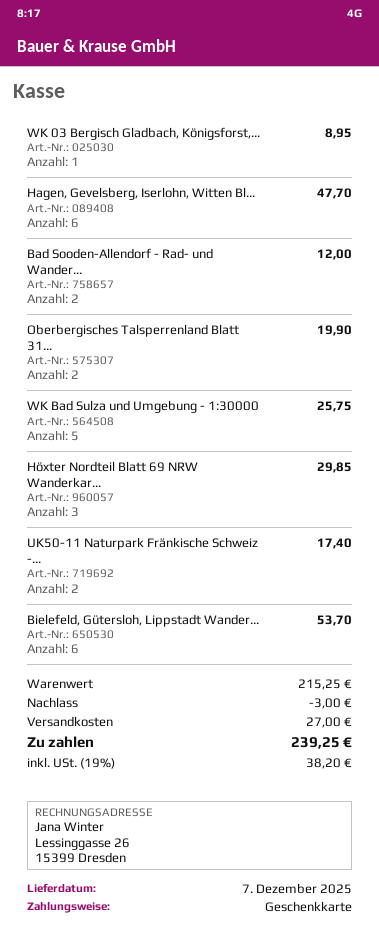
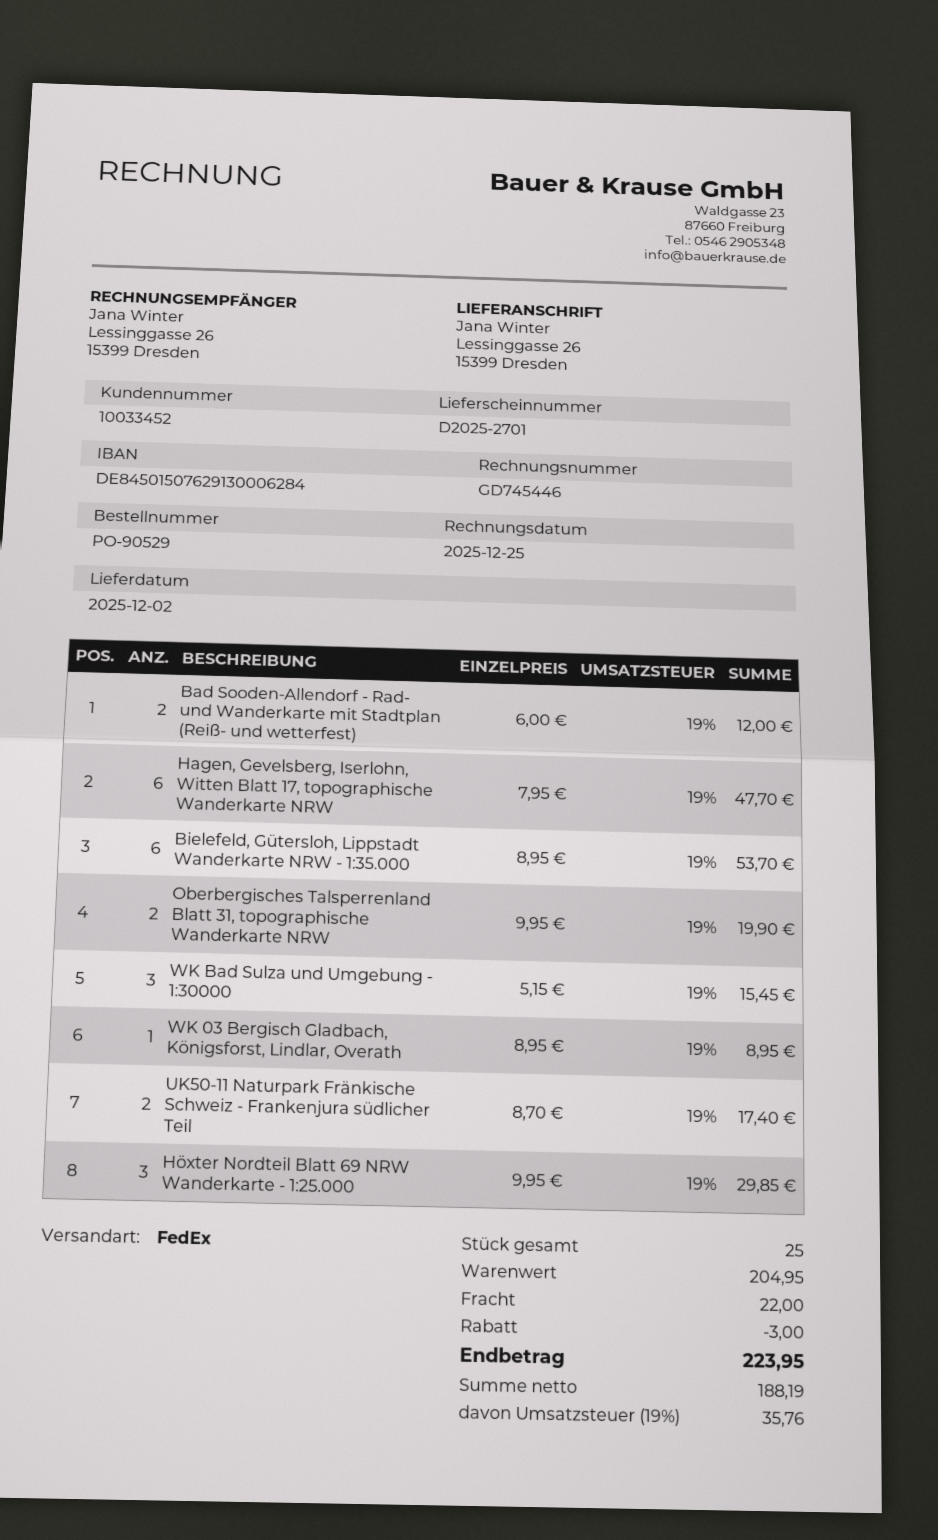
delivery date: 2025-12-07 -> 2025-12-02
WK Bad Sulza und Umgebung - 1:30000: 5 for 25.75 -> 3 for 15.45
subtotal: 215.25 -> 204.95
shipping: 27.00 -> 22.00
tax: 19% = 38.20 -> 19% = 35.76
total: 239.25 -> 223.95

